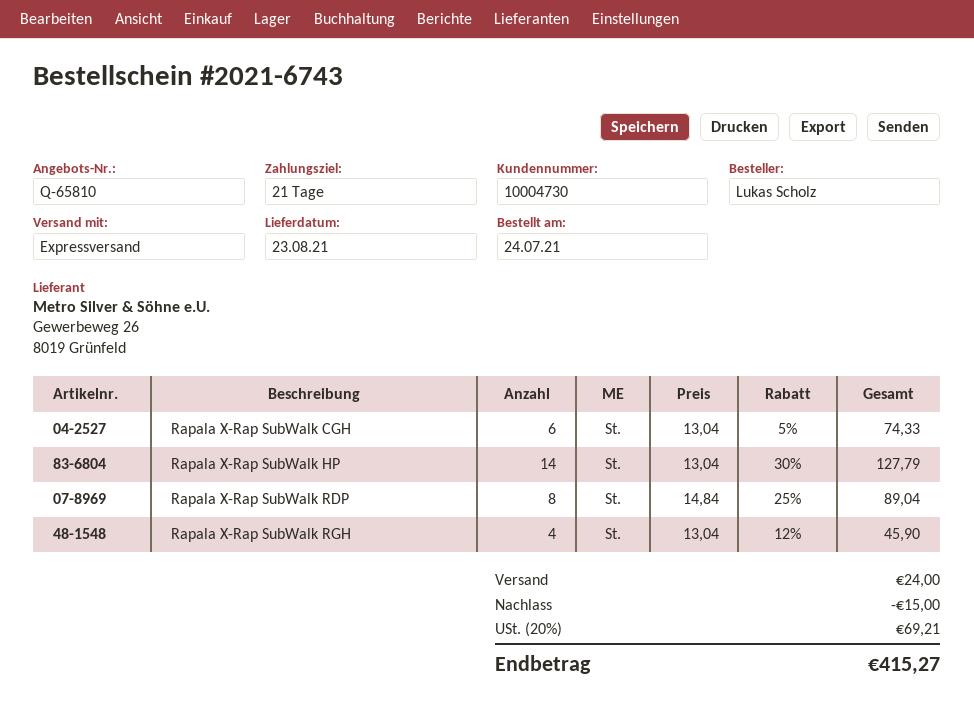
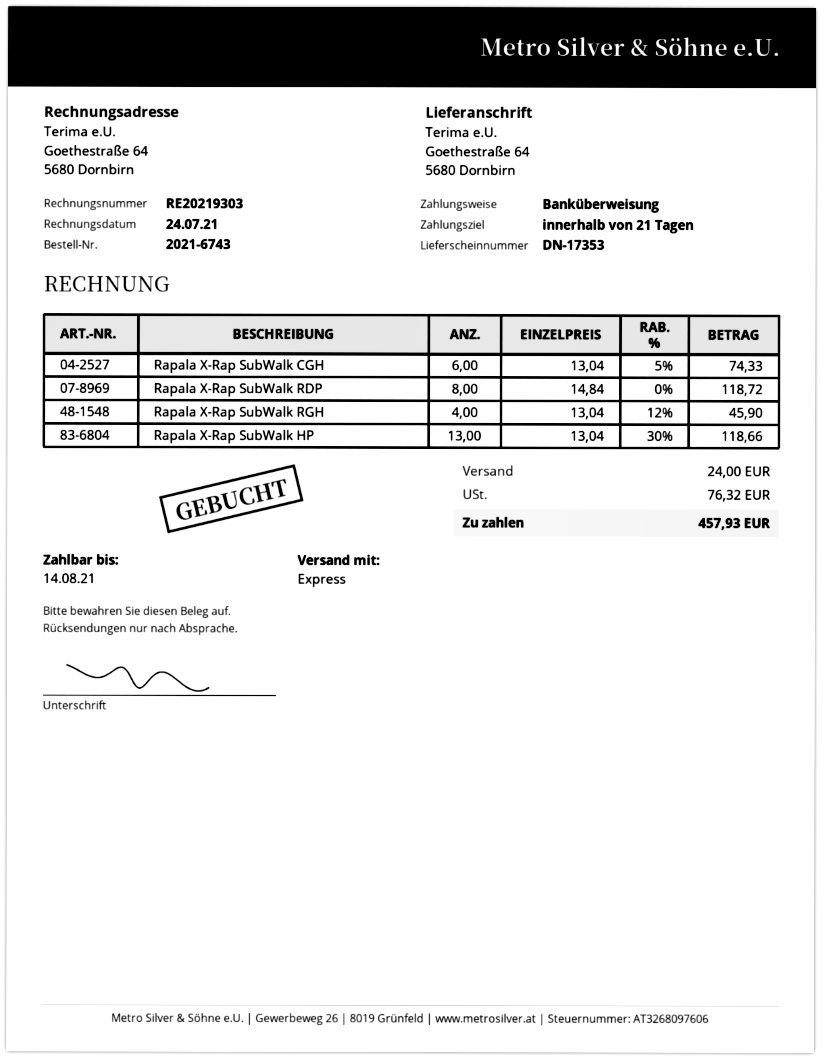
Rapala X-Rap SubWalk HP: 14 x 13.04 - 30% = 127.79 -> 13 x 13.04 - 30% = 118.66
Rapala X-Rap SubWalk RDP: 8 x 14.84 - 25% = 89.04 -> 8 x 14.84 = 118.72
discount: 15.00 -> none
tax: 69.21 -> 76.32
total: 415.27 -> 457.93

